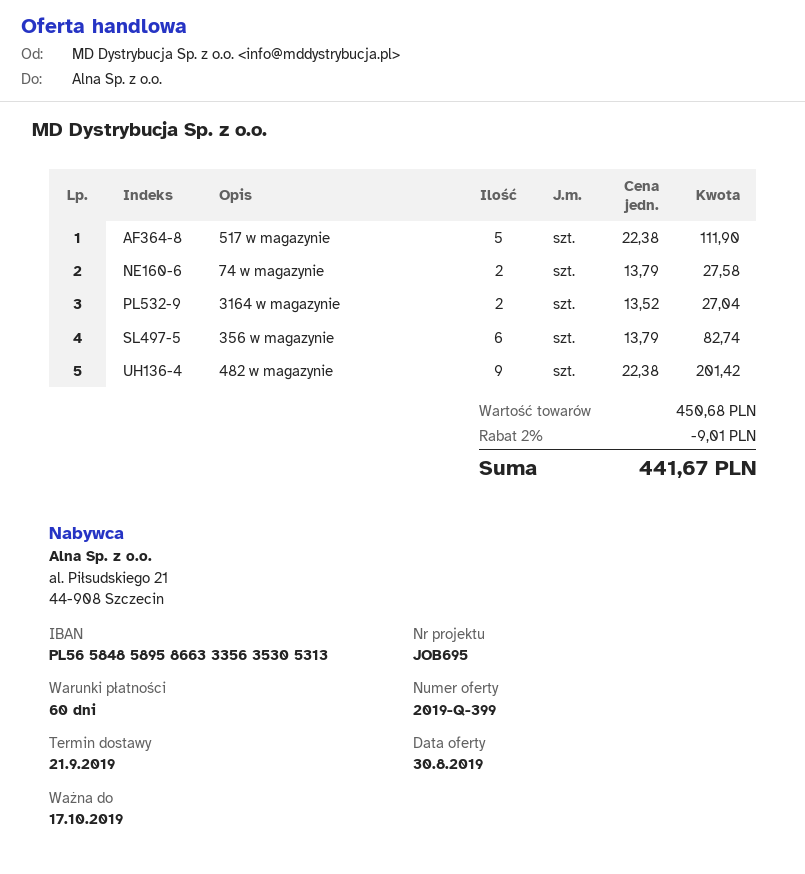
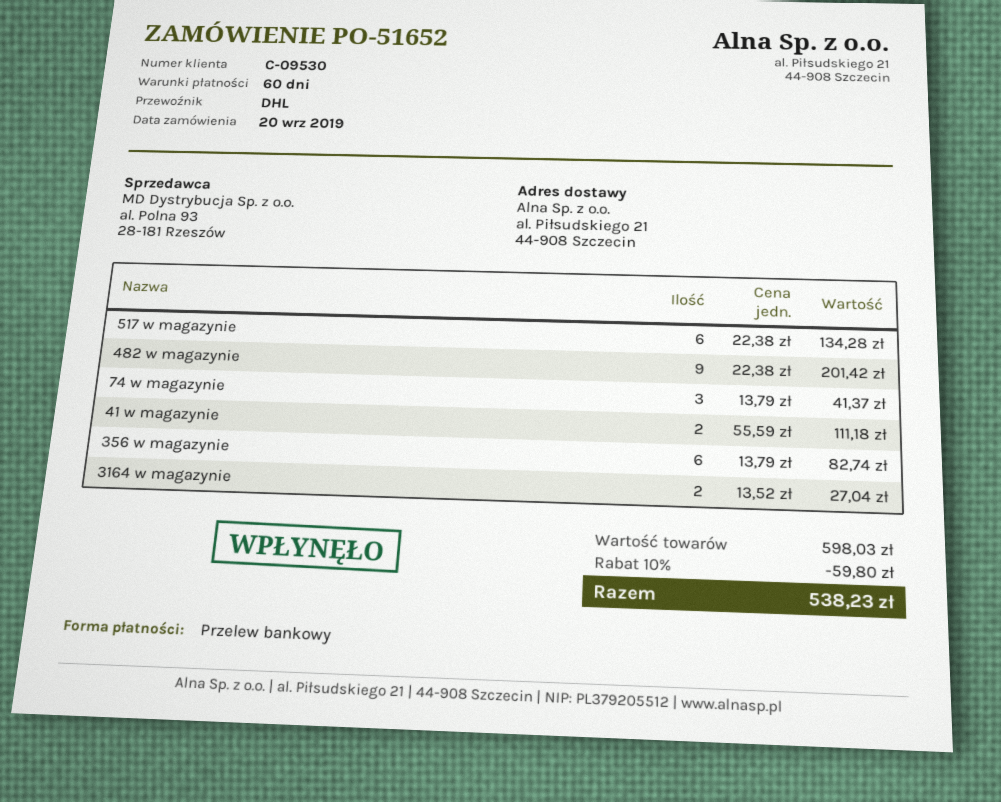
517 w magazynie: 5 x 22.38 = 111.90 -> 6 x 22.38 = 134.28
74 w magazynie: 2 x 13.79 = 27.58 -> 3 x 13.79 = 41.37
41 w magazynie: none -> 2 x 55.59 = 111.18
subtotal: 450.68 -> 598.03
discount: 2% = 9.01 -> 10% = 59.80
total: 441.67 -> 538.23

